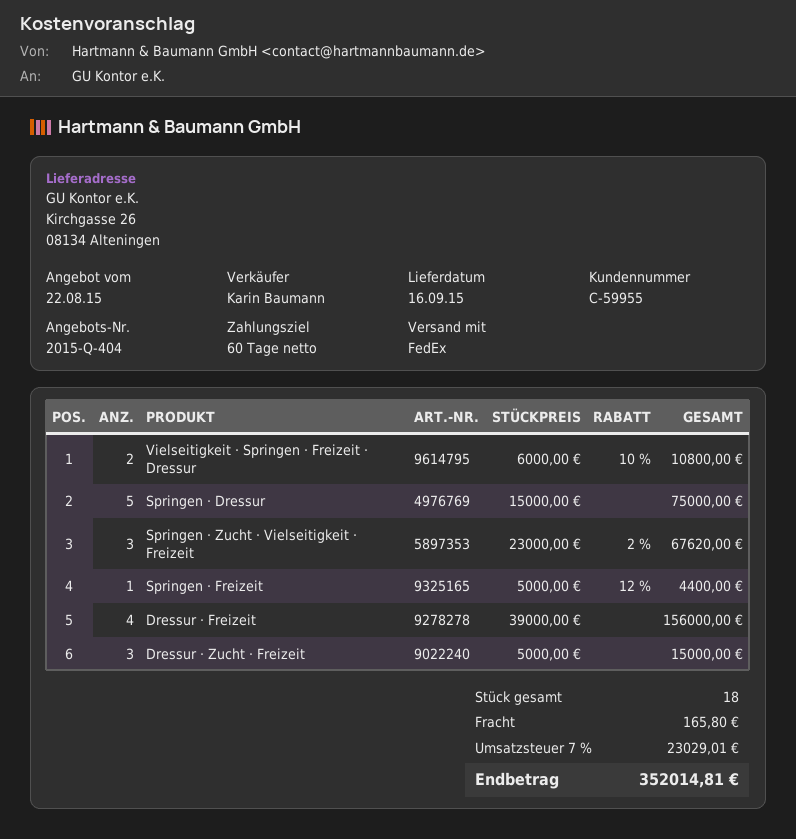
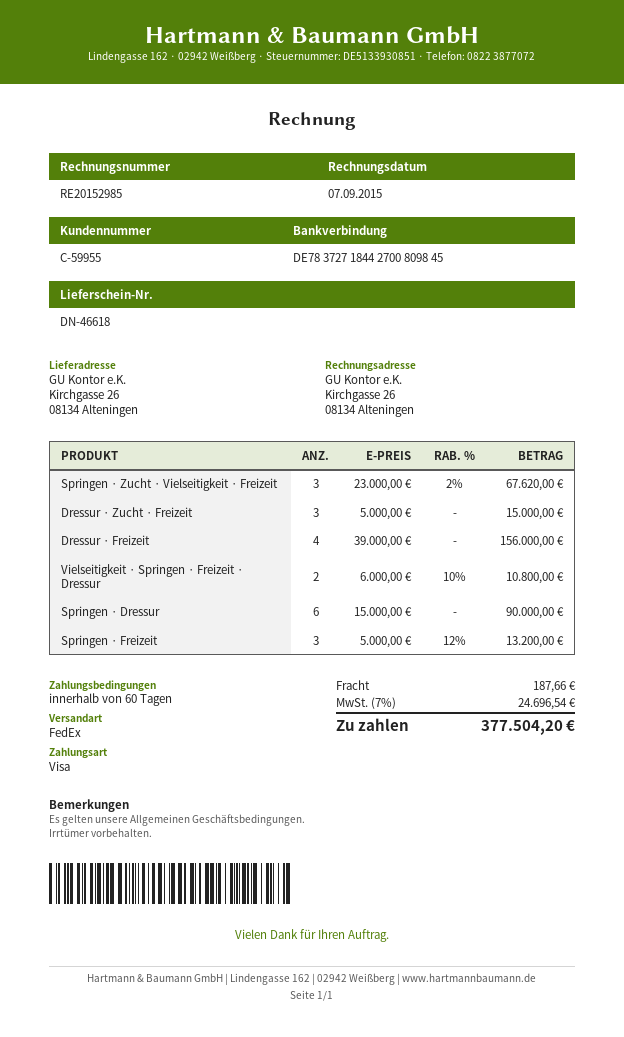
Springen · Dressur: 5 x 15000.00 = 75000.00 -> 6 x 15000.00 = 90000.00
Springen · Freizeit: 1 x 5000.00 - 12% = 4400.00 -> 3 x 5000.00 - 12% = 13200.00
shipping: 165.80 -> 187.66
tax: 7% = 23029.01 -> 7% = 24696.54
total: 352014.81 -> 377504.20

